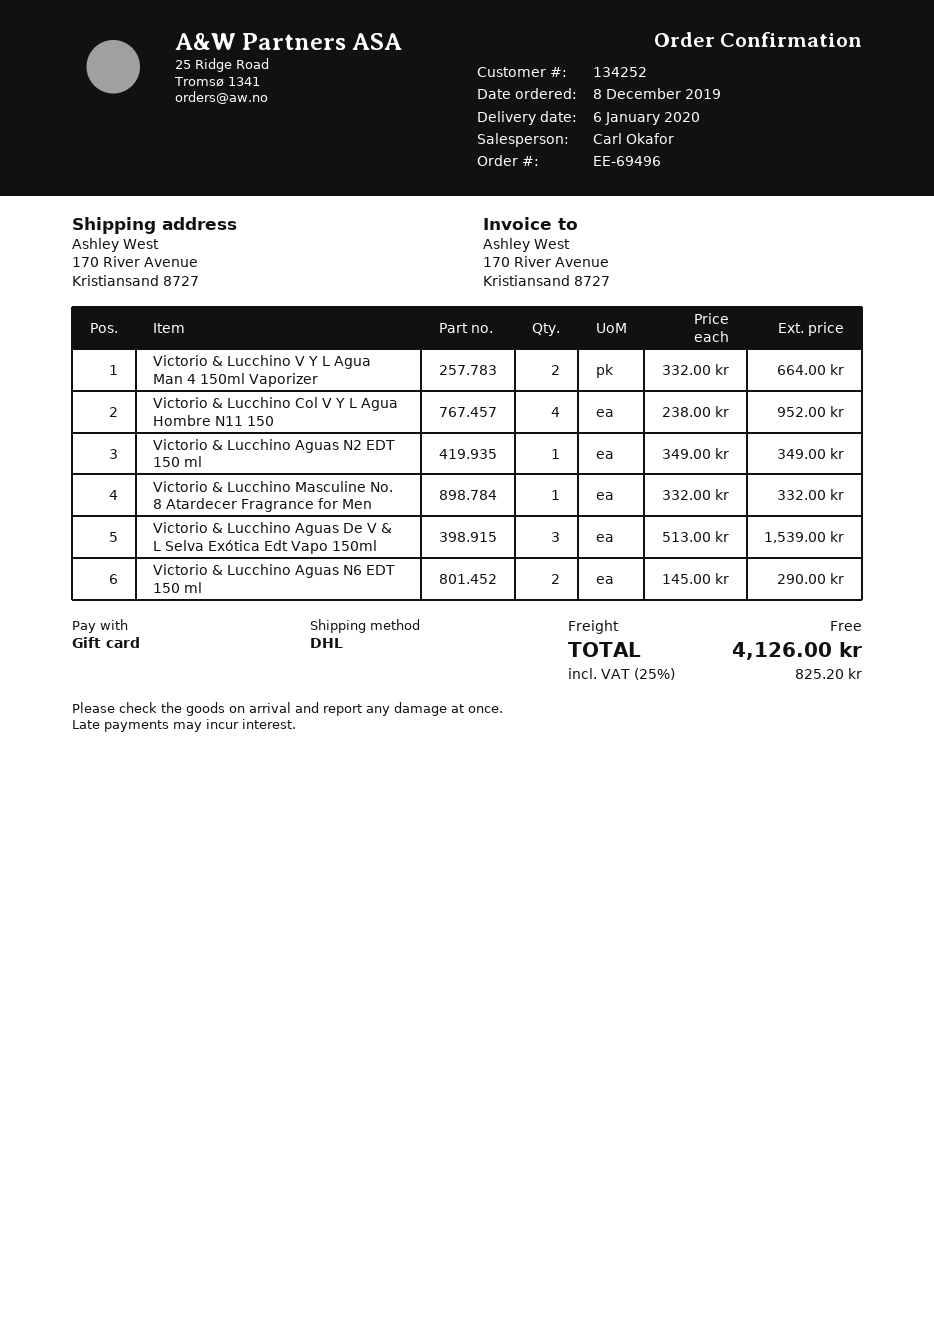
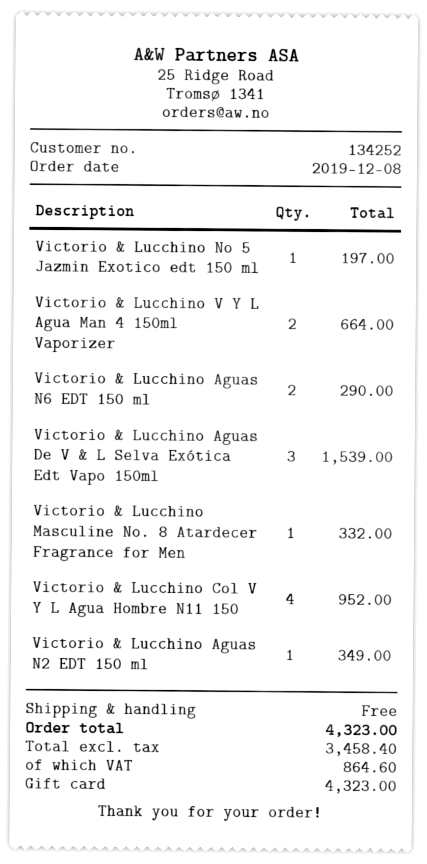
Victorio & Lucchino No 5 Jazmin Exotico edt 150 ml: none -> 1 for 197.00
tax: 825.20 -> 864.60
total: 4126.00 -> 4323.00

